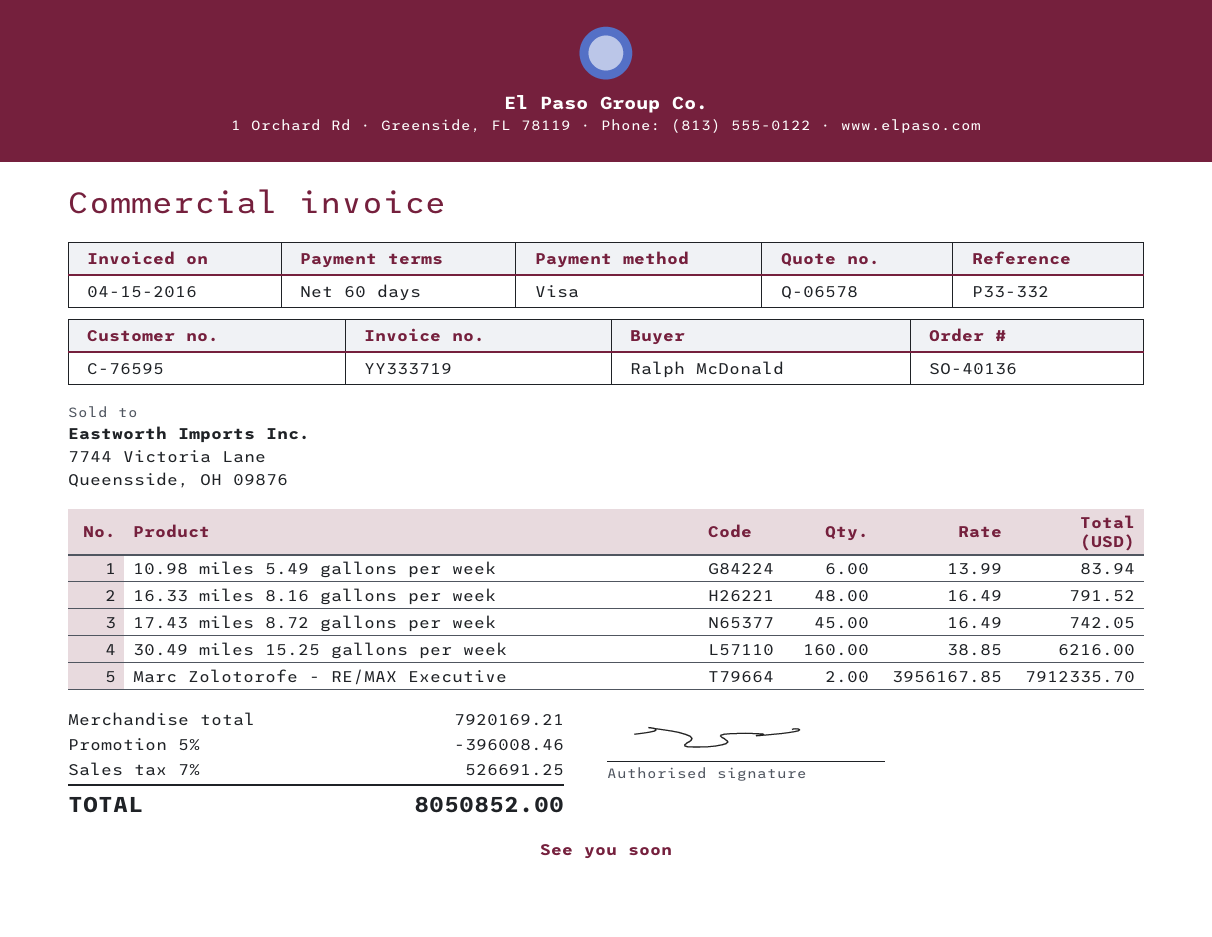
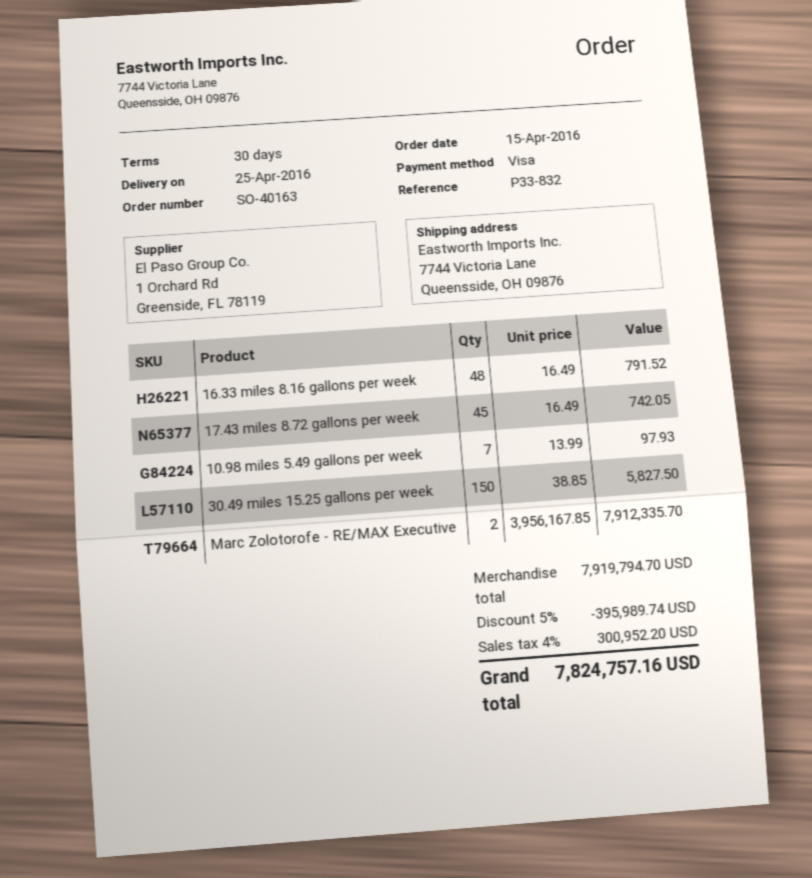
order number: SO-40136 -> SO-40163
payment terms: 60 days -> 30 days
reference: P33-332 -> P33-832
10.98 miles 5.49 gallons per week: 6 x 13.99 = 83.94 -> 7 x 13.99 = 97.93
30.49 miles 15.25 gallons per week: 160 x 38.85 = 6216.00 -> 150 x 38.85 = 5827.50
subtotal: 7920169.21 -> 7919794.70
discount: 5% = 396008.46 -> 5% = 395989.74
tax: 7% = 526691.25 -> 4% = 300952.20
total: 8050852.00 -> 7824757.16

